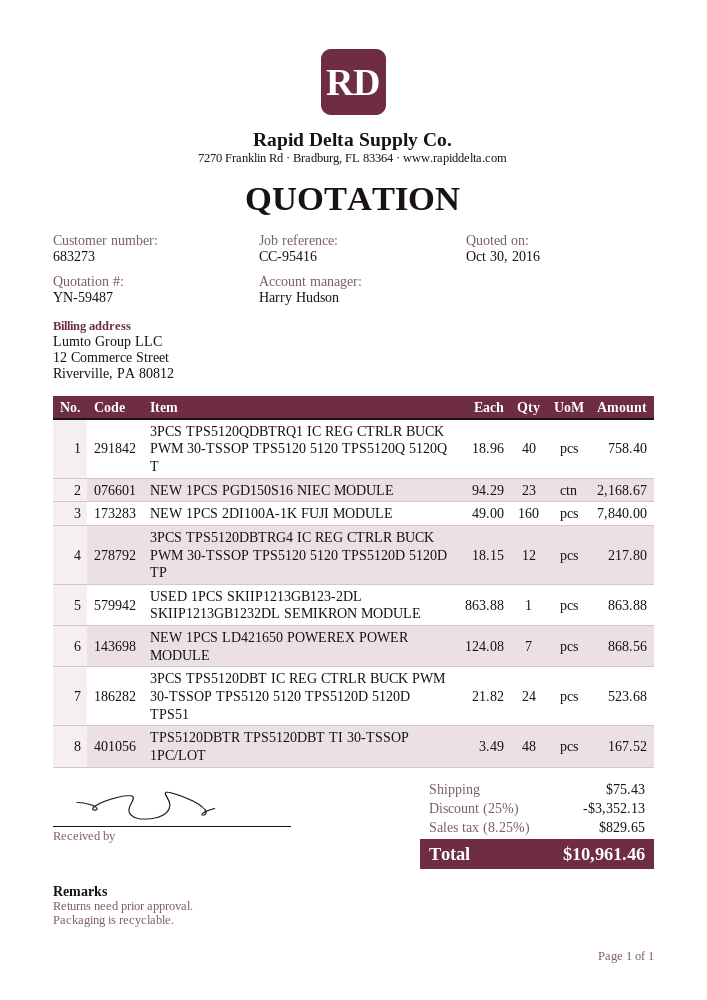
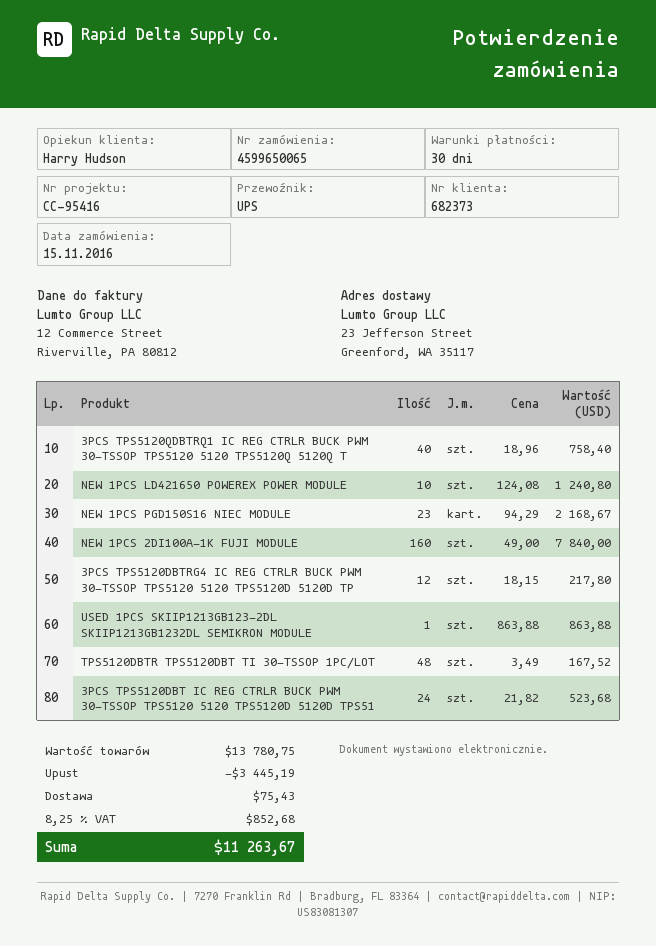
customer number: 683273 -> 682373
NEW 1PCS LD421650 POWEREX POWER MODULE: 7 x 124.08 = 868.56 -> 10 x 124.08 = 1240.80
discount: 3352.13 -> 3445.19
tax: 8.25% = 829.65 -> 8.25% = 852.68
total: 10961.46 -> 11263.67

